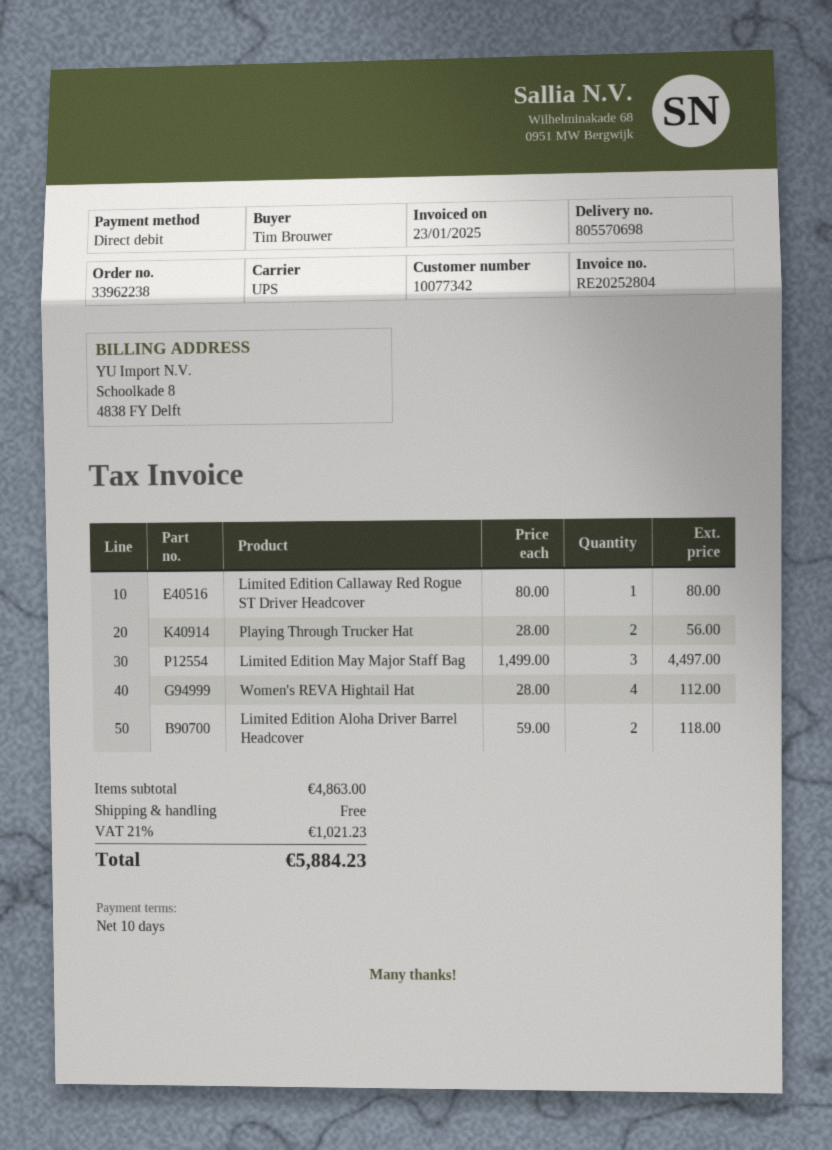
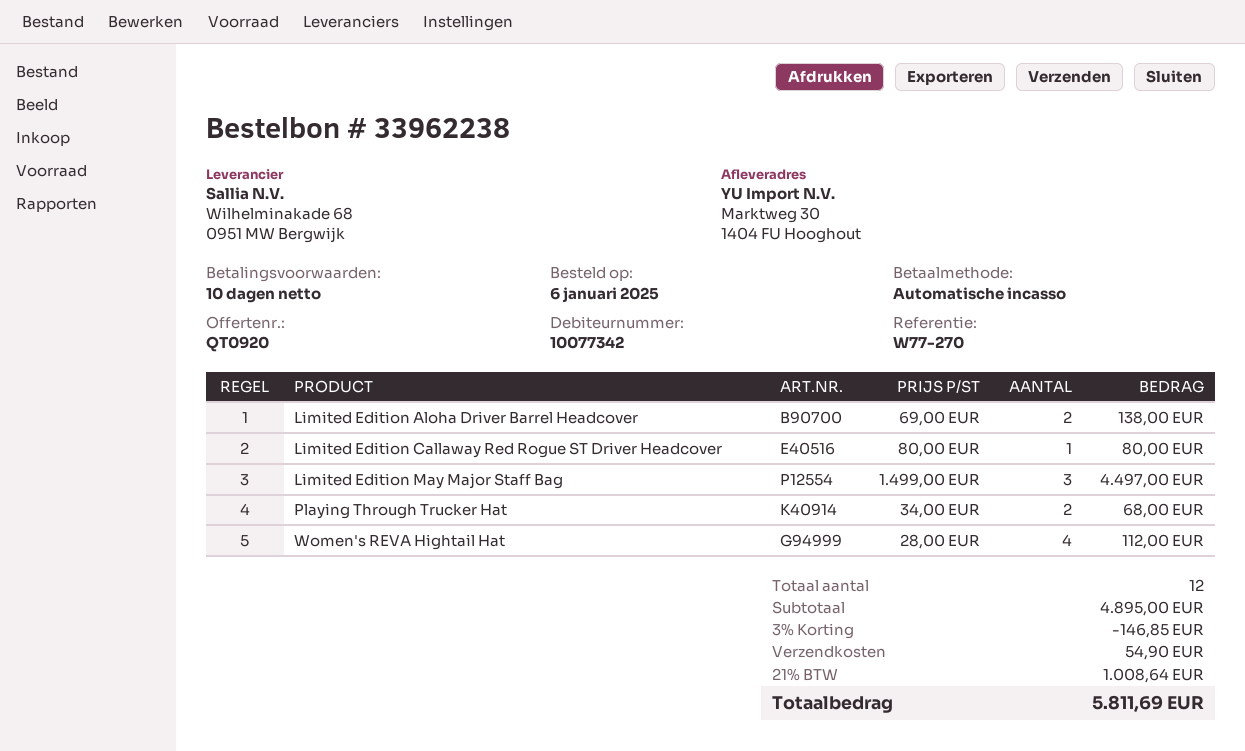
Playing Through Trucker Hat: 2 x 28.00 = 56.00 -> 2 x 34.00 = 68.00
Limited Edition Aloha Driver Barrel Headcover: 2 x 59.00 = 118.00 -> 2 x 69.00 = 138.00
subtotal: 4863.00 -> 4895.00
discount: none -> 3% = 146.85
shipping: 0.00 -> 54.90
tax: 21% = 1021.23 -> 21% = 1008.64
total: 5884.23 -> 5811.69

